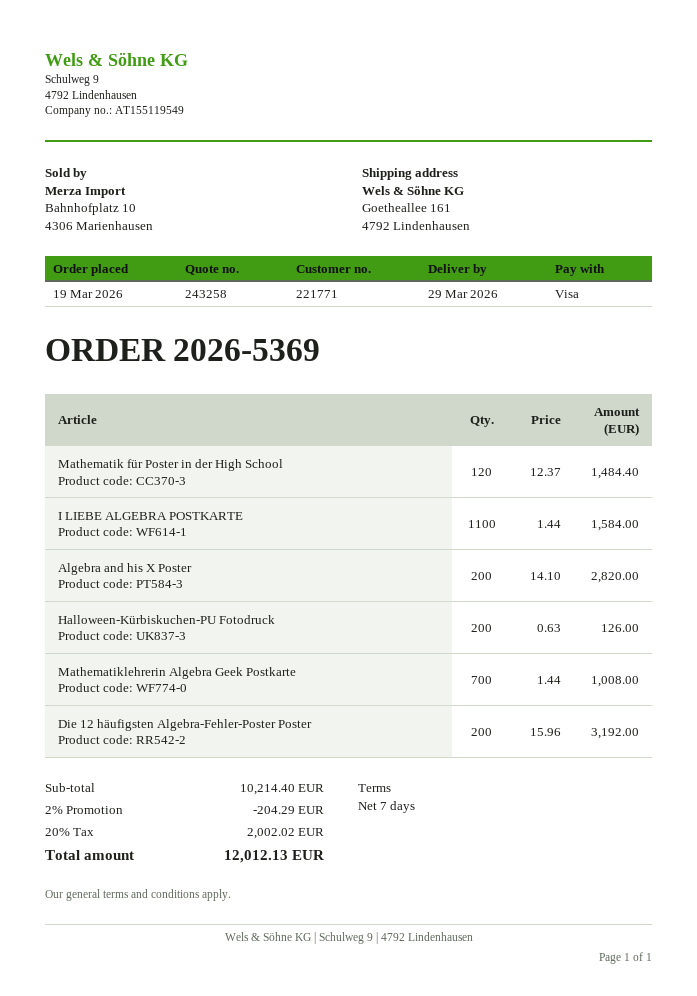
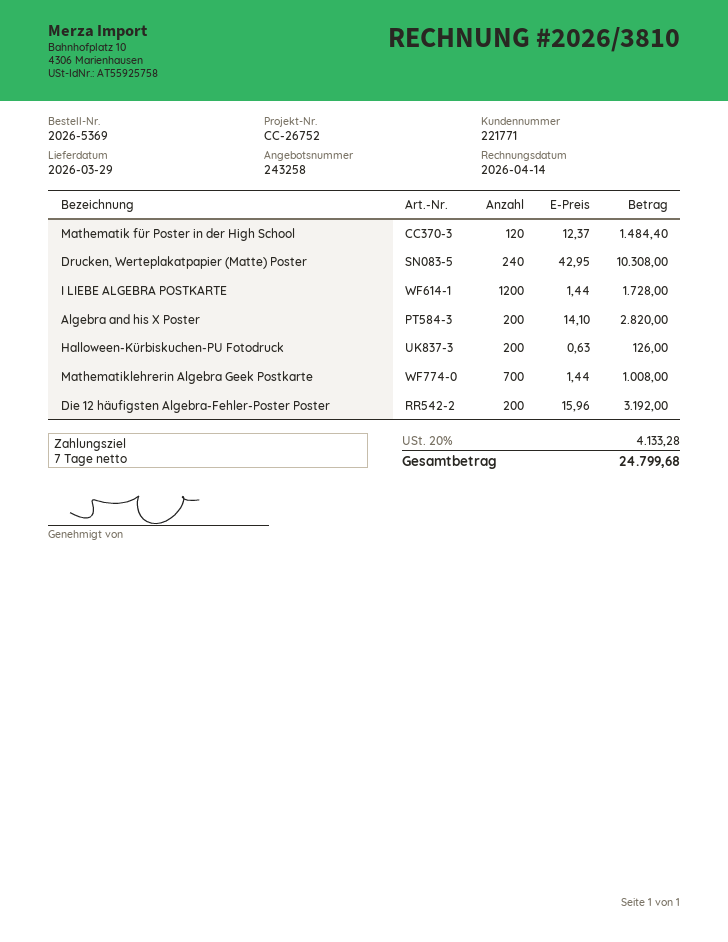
I LIEBE ALGEBRA POSTKARTE: 1100 x 1.44 = 1584.00 -> 1200 x 1.44 = 1728.00
Drucken, Werteplakatpapier (Matte) Poster: none -> 240 x 42.95 = 10308.00
discount: 2% = 204.29 -> none
tax: 20% = 2002.02 -> 20% = 4133.28
total: 12012.13 -> 24799.68

